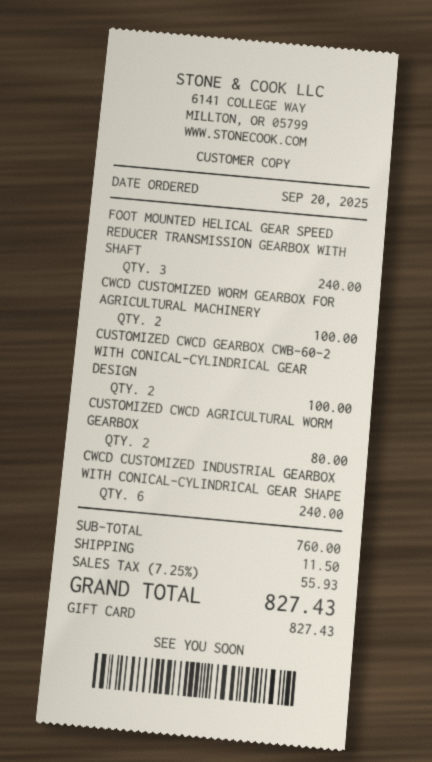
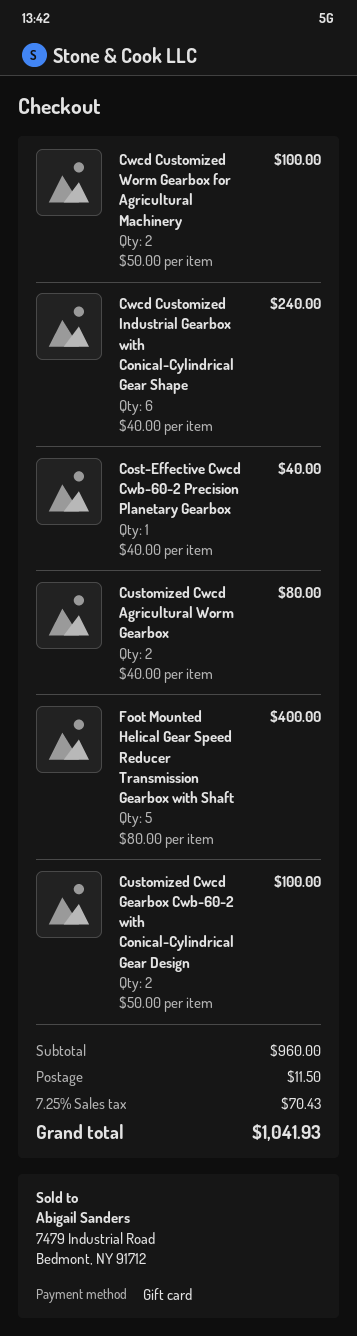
FOOT MOUNTED HELICAL GEAR SPEED REDUCER TRANSMISSION GEARBOX WITH SHAFT: 3 for 240.00 -> 5 for 400.00
Cost-Effective Cwcd Cwb-60-2 Precision Planetary Gearbox: none -> 1 for 40.00
subtotal: 760.00 -> 960.00
tax: 7.25% = 55.93 -> 7.25% = 70.43
total: 827.43 -> 1041.93

